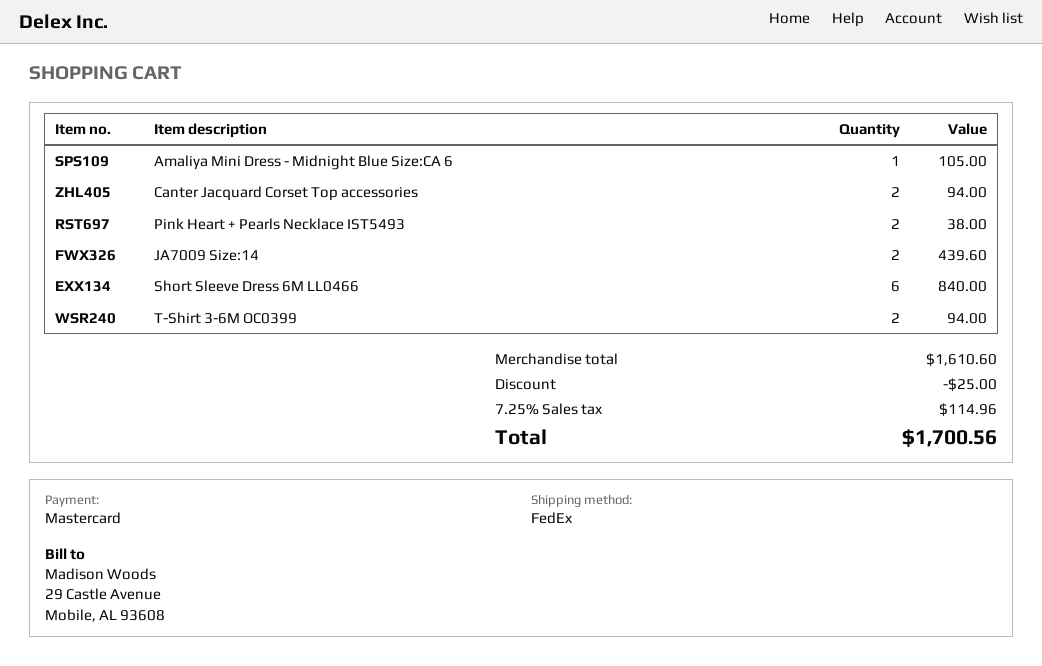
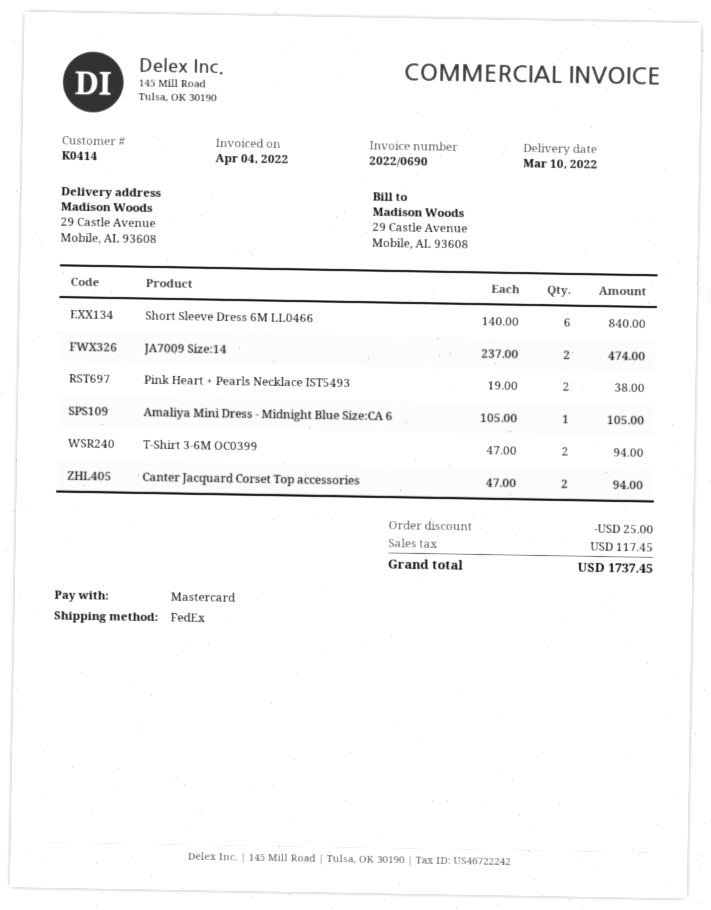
JA7009 Size:14: 2 for 439.60 -> 2 for 474.00
tax: 114.96 -> 117.45
total: 1700.56 -> 1737.45

